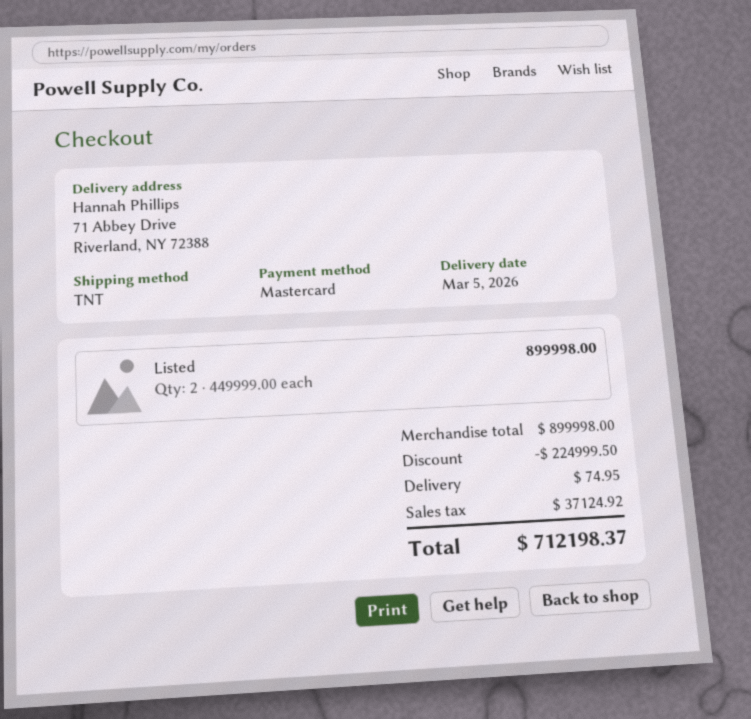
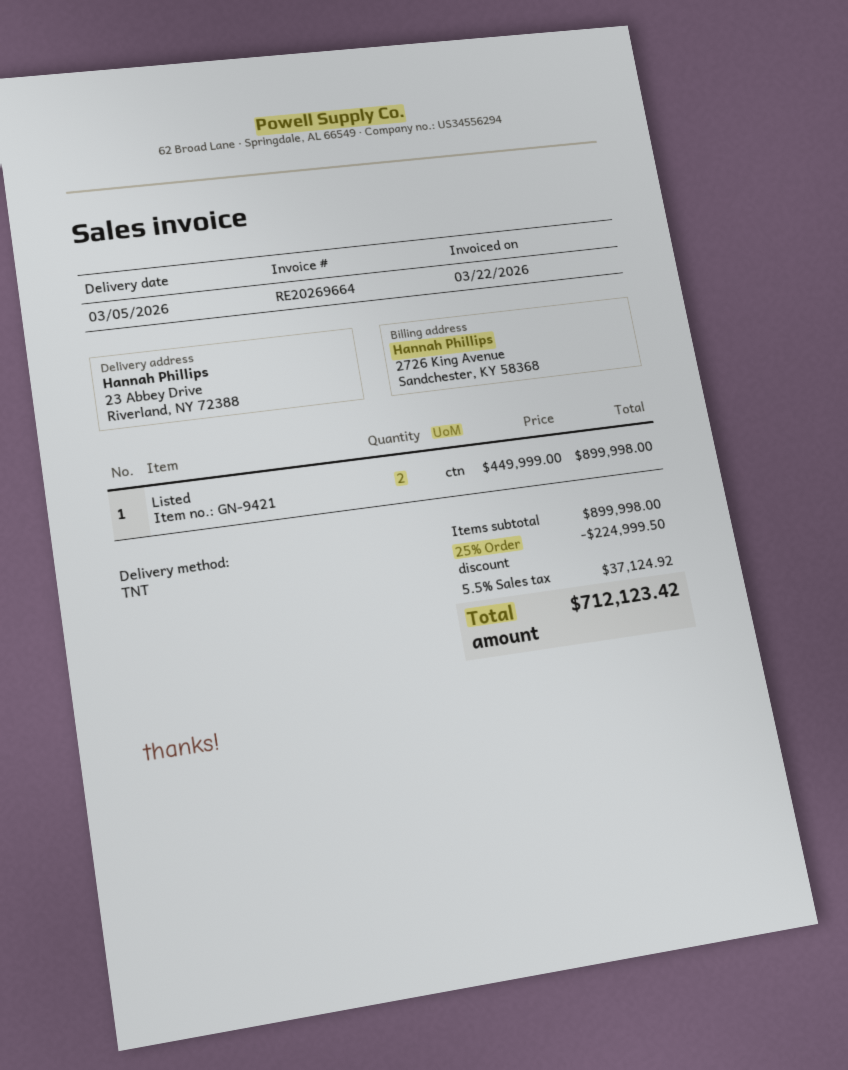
ship to: 71 Abbey Drive, Riverland, NY 72388 -> 23 Abbey Drive, Riverland, NY 72388
shipping: 74.95 -> none
total: 712198.37 -> 712123.42

